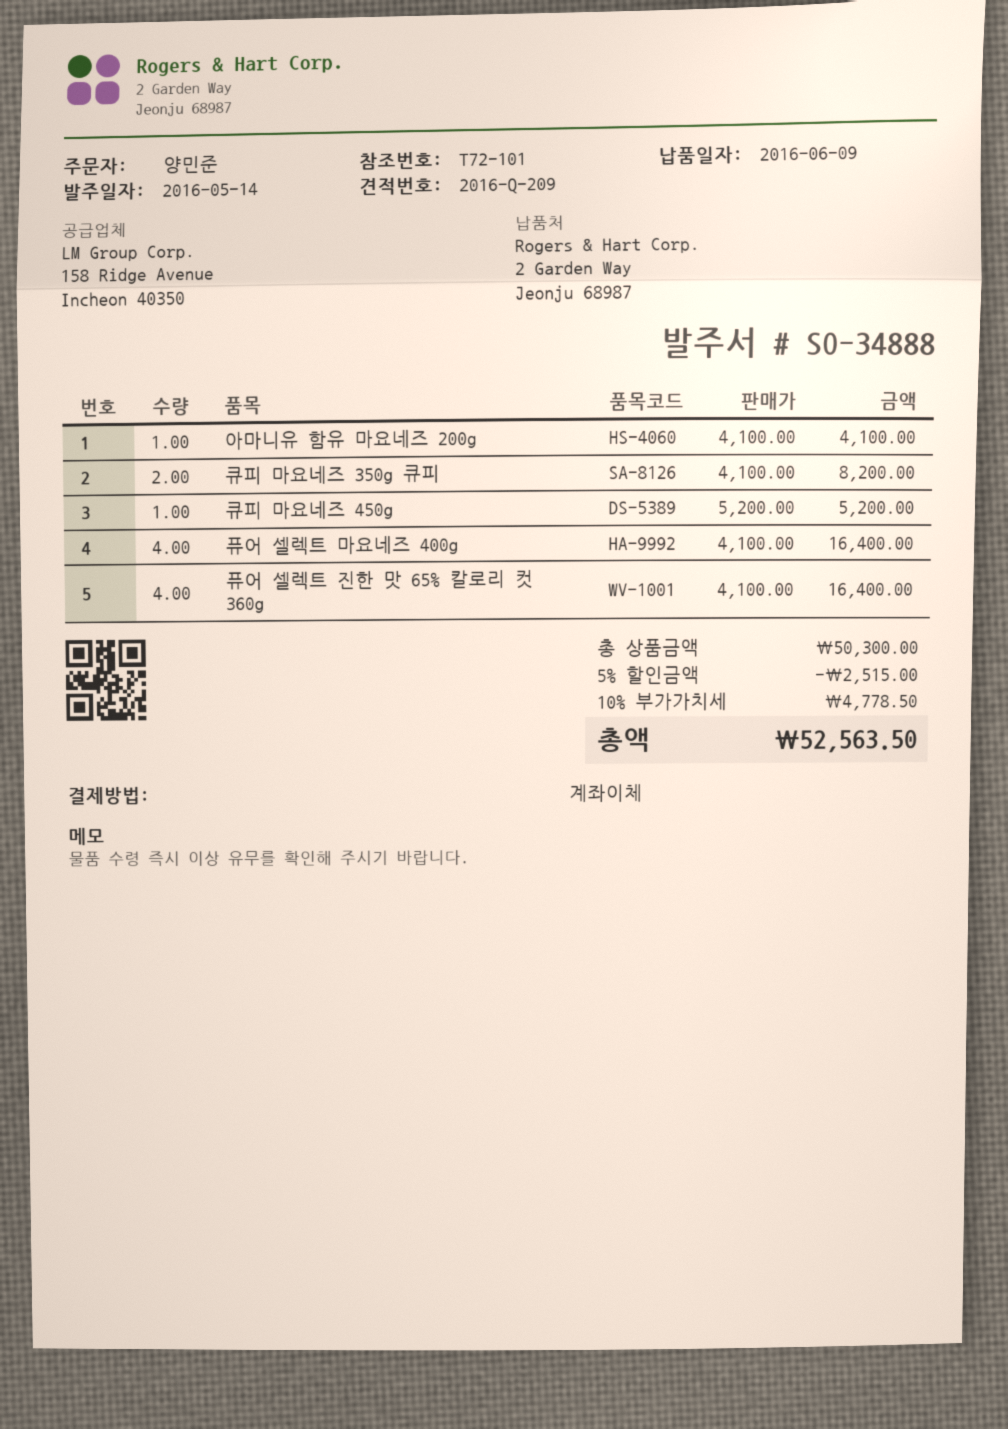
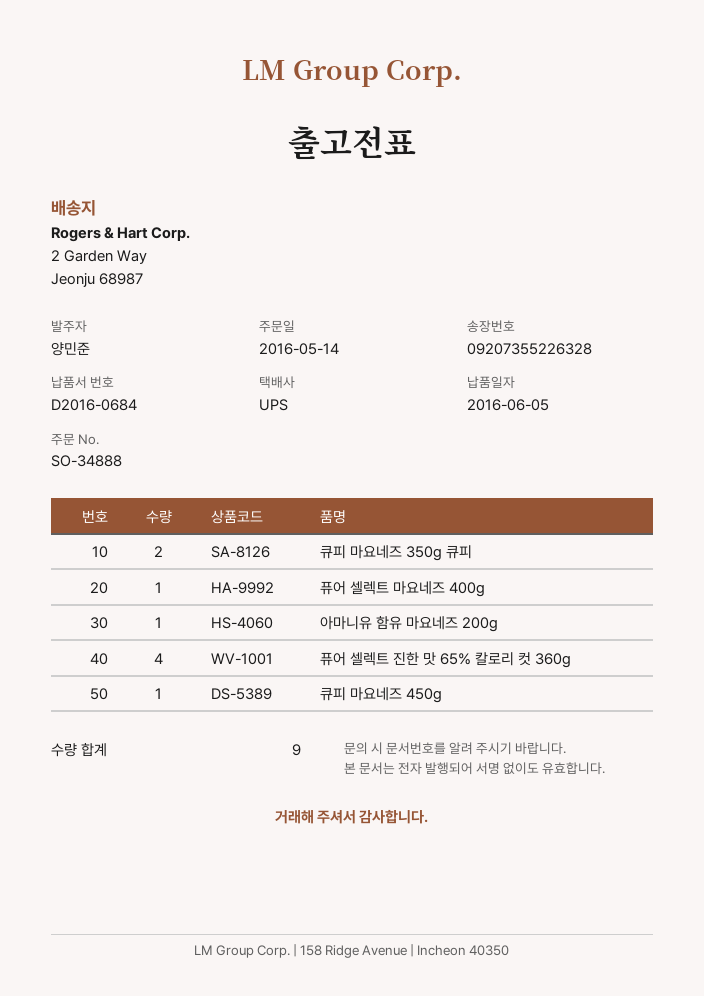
delivery date: 2016-06-09 -> 2016-06-05
퓨어 셀렉트 마요네즈 400g: 4 -> 1

